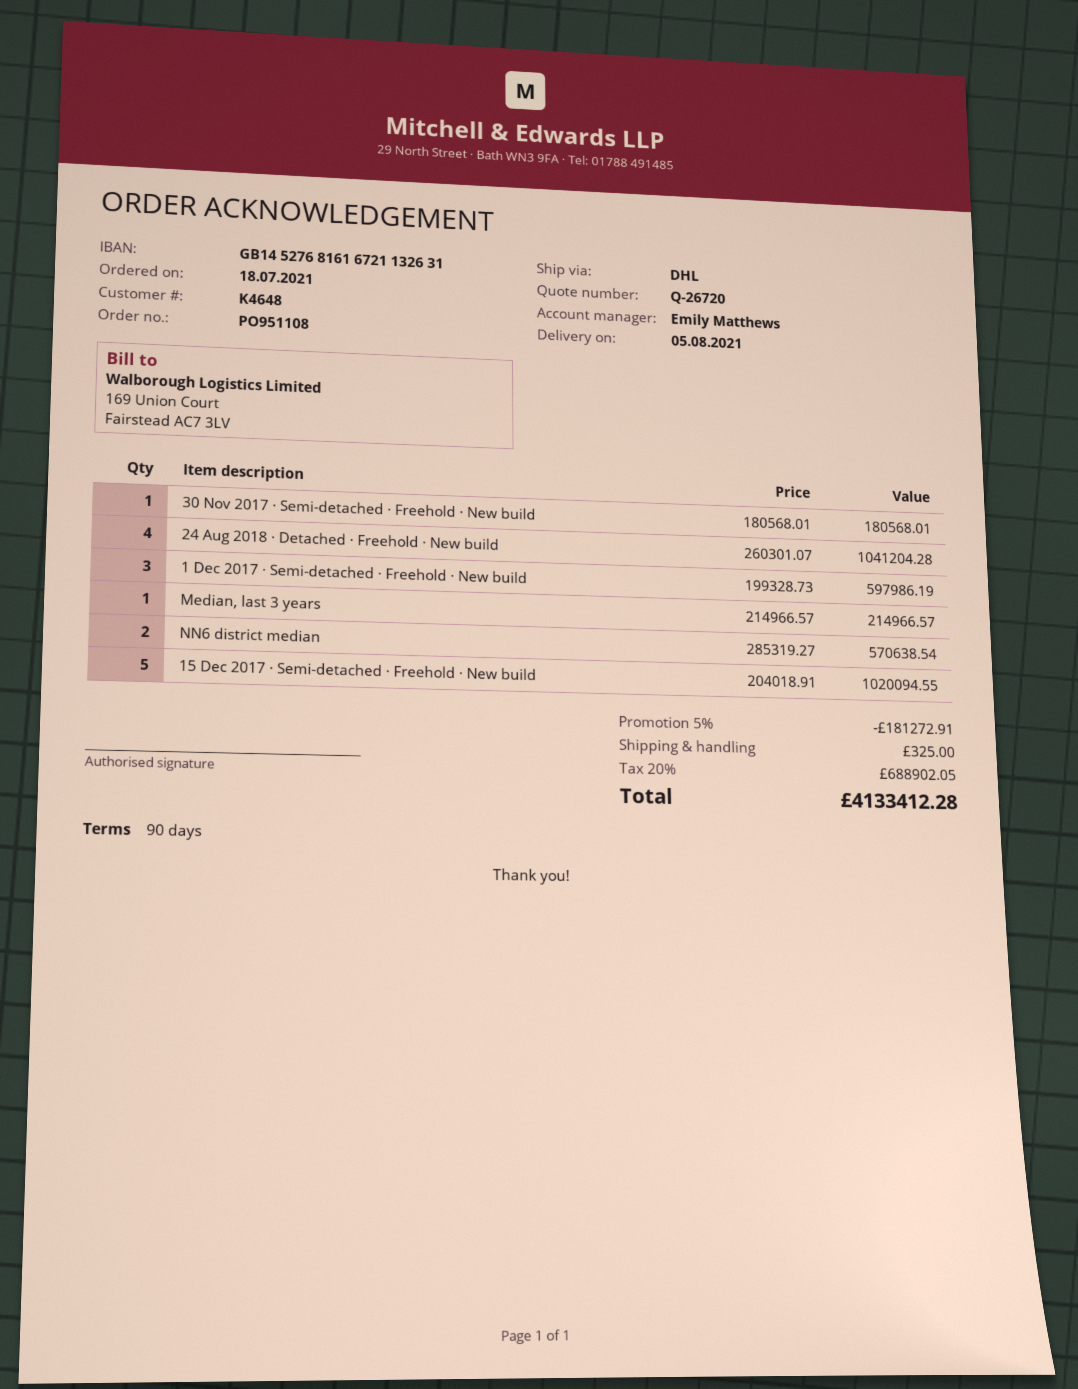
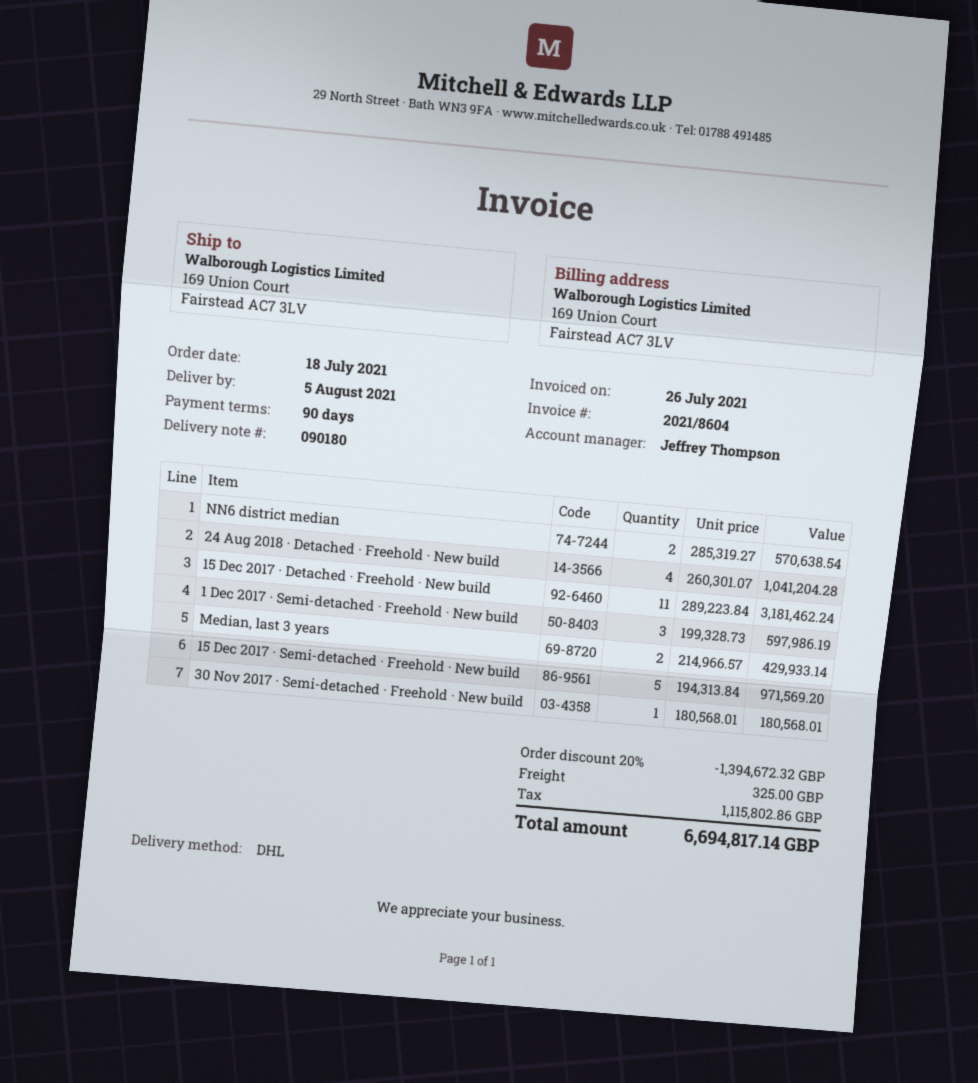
sales rep: Emily Matthews -> Jeffrey Thompson
Median, last 3 years: 1 x 214966.57 = 214966.57 -> 2 x 214966.57 = 429933.14
15 Dec 2017 · Semi-detached · Freehold · New build: 5 x 204018.91 = 1020094.55 -> 5 x 194313.84 = 971569.20
15 Dec 2017 · Detached · Freehold · New build: none -> 11 x 289223.84 = 3181462.24
discount: 5% = 181272.91 -> 20% = 1394672.32
tax: 688902.05 -> 1115802.86
total: 4133412.28 -> 6694817.14

